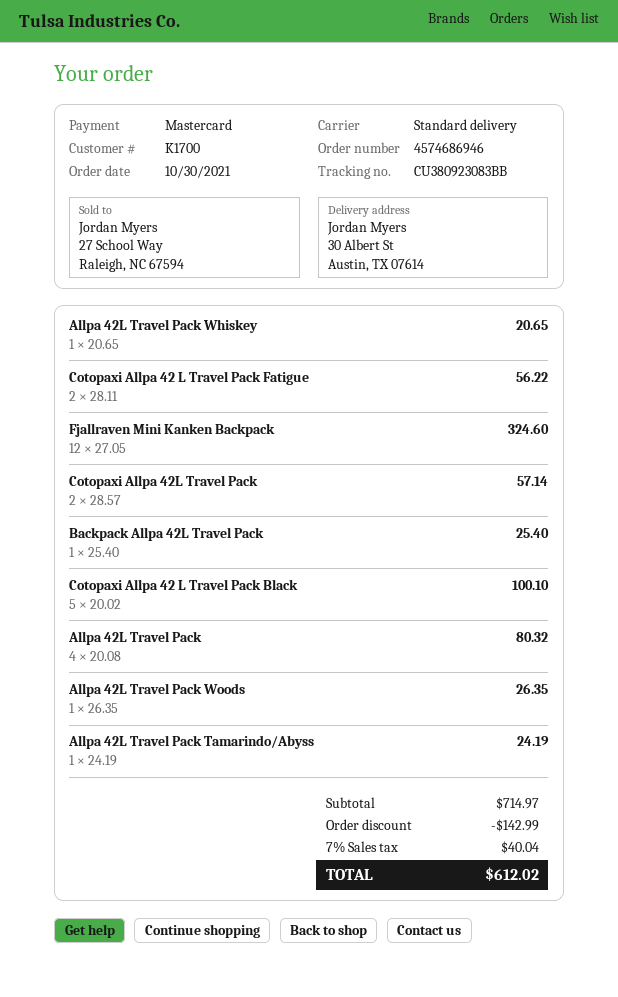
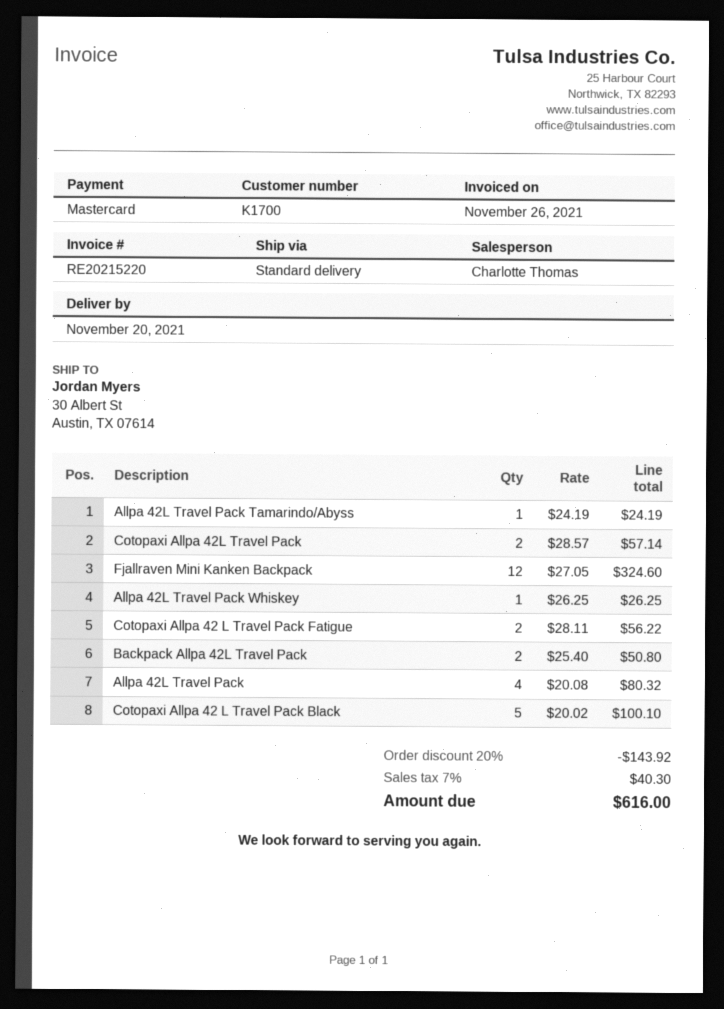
Allpa 42L Travel Pack Whiskey: 1 x 20.65 = 20.65 -> 1 x 26.25 = 26.25
Backpack Allpa 42L Travel Pack: 1 x 25.40 = 25.40 -> 2 x 25.40 = 50.80
Allpa 42L Travel Pack Woods: 1 x 26.35 = 26.35 -> none
discount: 142.99 -> 143.92
tax: 7% = 40.04 -> 7% = 40.30
total: 612.02 -> 616.00

